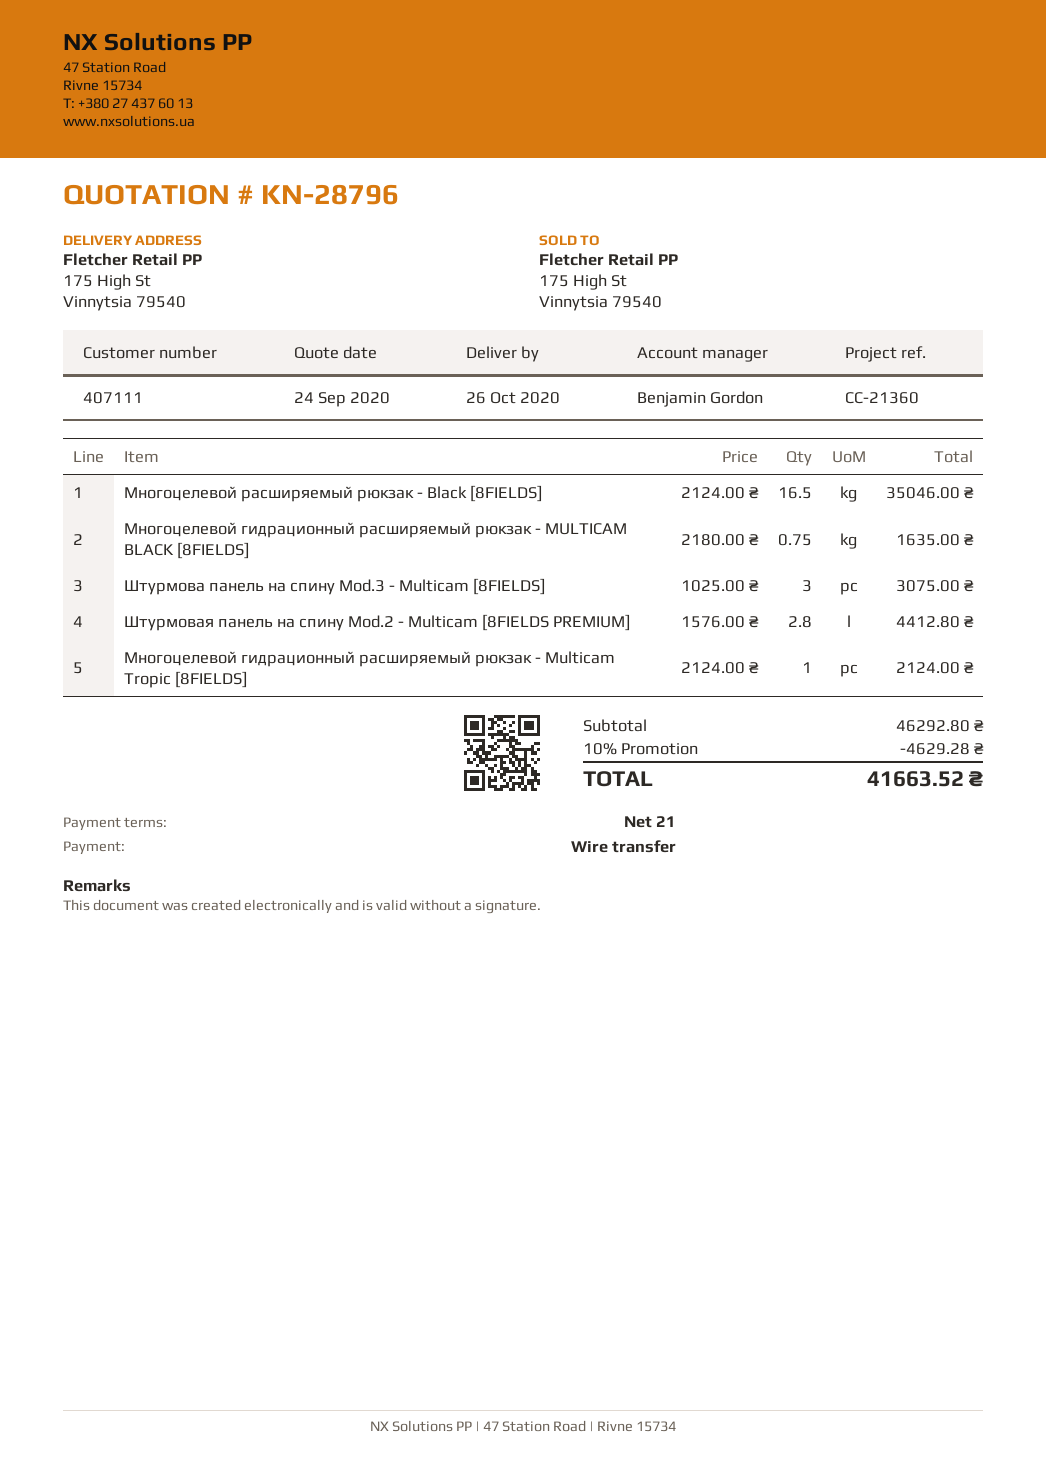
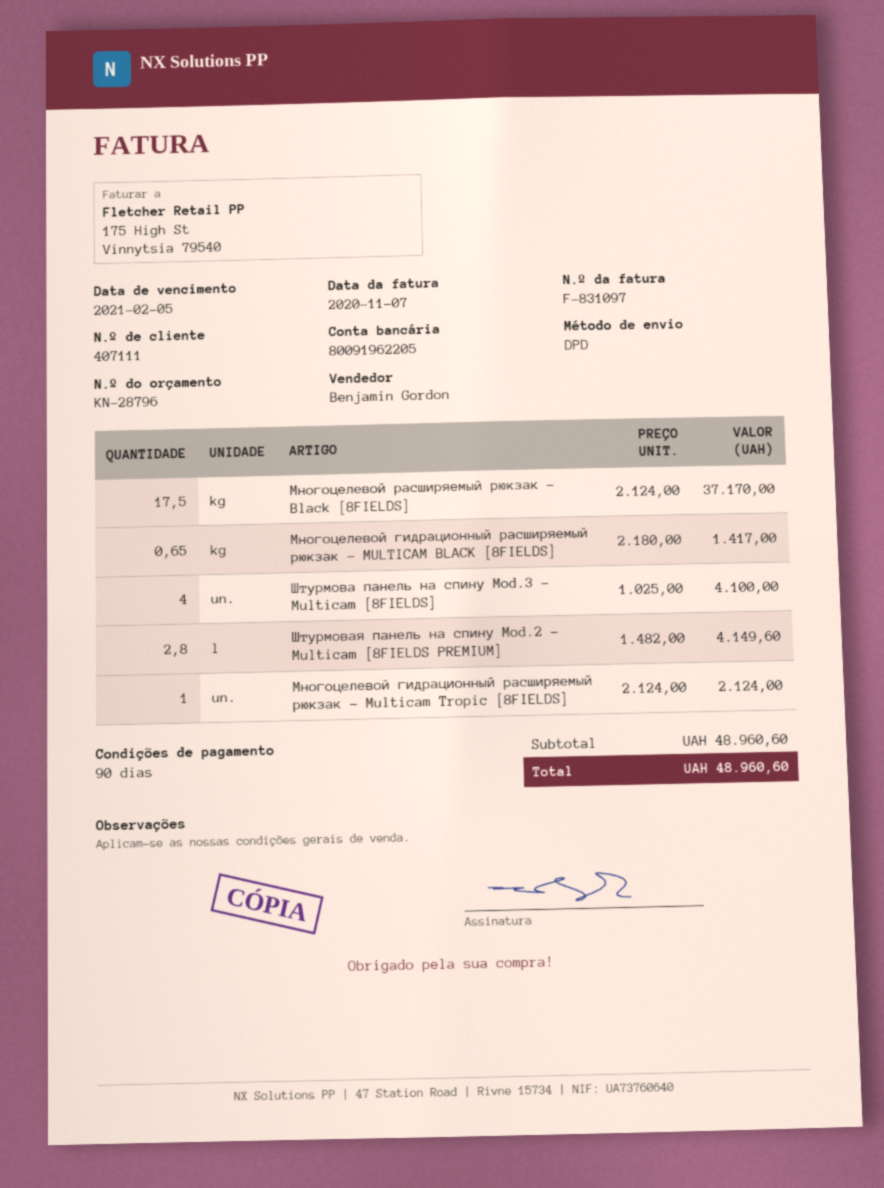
payment terms: 21 days -> 90 days
Многоцелевой расширяемый рюкзак - Black [8FIELDS]: 16.5 x 2124.00 = 35046.00 -> 17.5 x 2124.00 = 37170.00
Многоцелевой гидрационный расширяемый рюкзак - MULTICAM BLACK [8FIELDS]: 0.75 x 2180.00 = 1635.00 -> 0.65 x 2180.00 = 1417.00
Штурмова панель на спину Mod.3 - Multicam [8FIELDS]: 3 x 1025.00 = 3075.00 -> 4 x 1025.00 = 4100.00
Штурмовая панель на спину Mod.2 - Multicam [8FIELDS PREMIUM]: 2.8 x 1576.00 = 4412.80 -> 2.8 x 1482.00 = 4149.60
subtotal: 46292.80 -> 48960.60
discount: 10% = 4629.28 -> none
total: 41663.52 -> 48960.60

